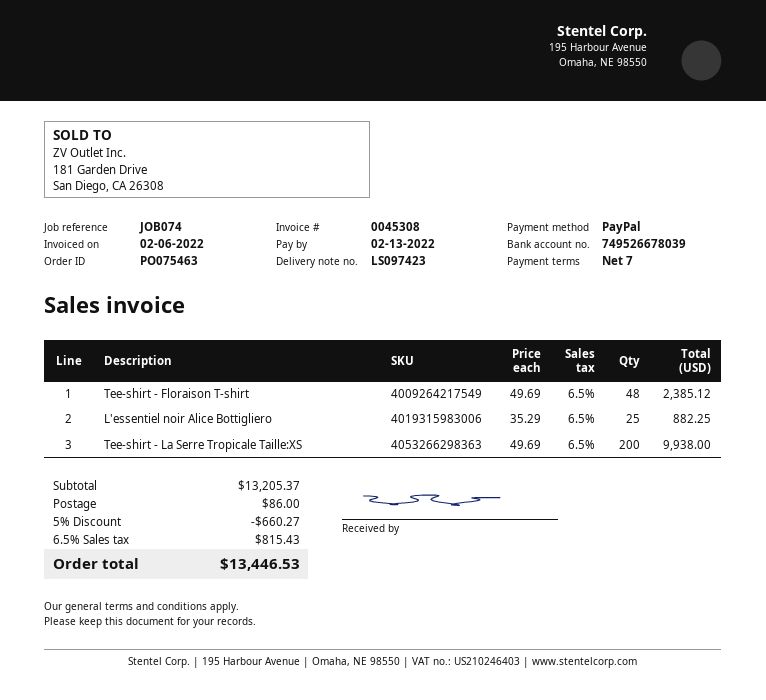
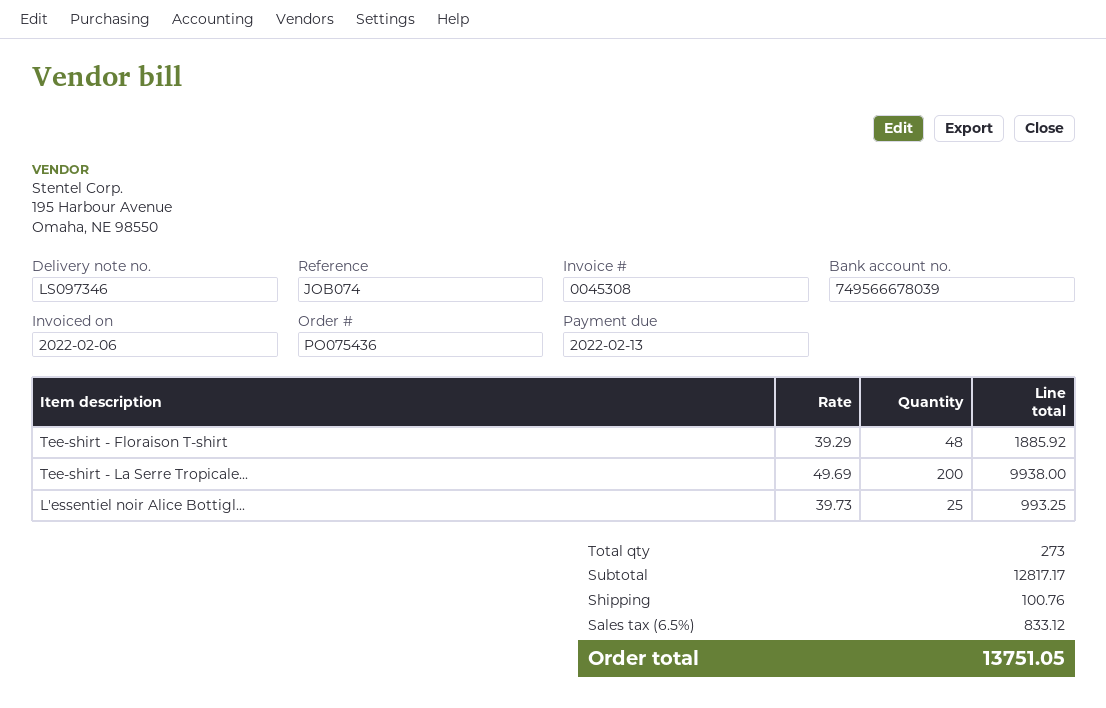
order number: PO075463 -> PO075436
delivery note number: LS097423 -> LS097346
bank account: 749526678039 -> 749566678039
Tee-shirt - Floraison T-shirt: 48 x 49.69 = 2385.12 -> 48 x 39.29 = 1885.92
L'essentiel noir Alice Bottigliero: 25 x 35.29 = 882.25 -> 25 x 39.73 = 993.25
subtotal: 13205.37 -> 12817.17
discount: 5% = 660.27 -> none
shipping: 86.00 -> 100.76
tax: 6.5% = 815.43 -> 6.5% = 833.12
total: 13446.53 -> 13751.05

